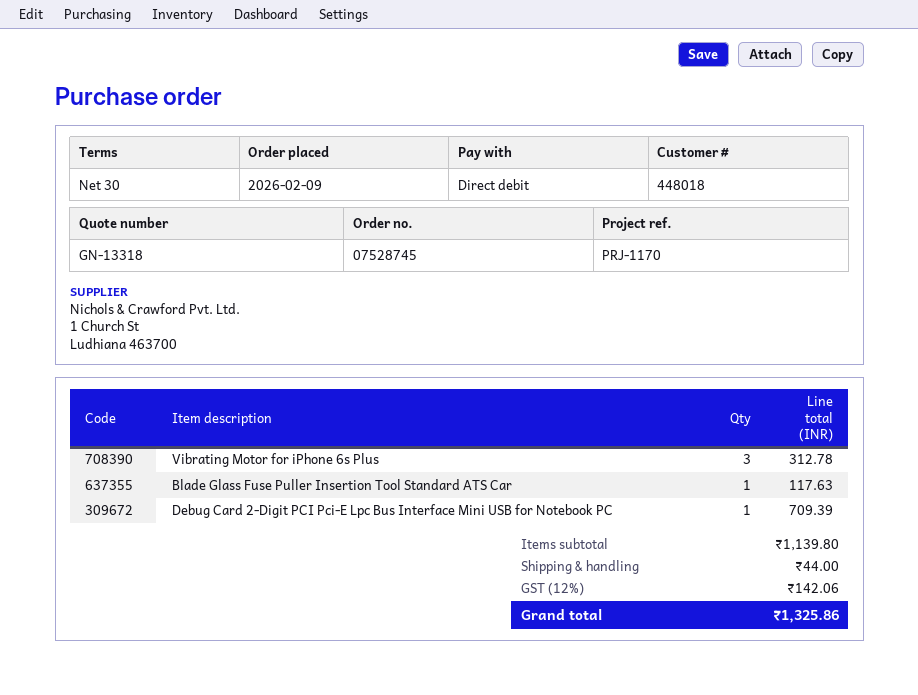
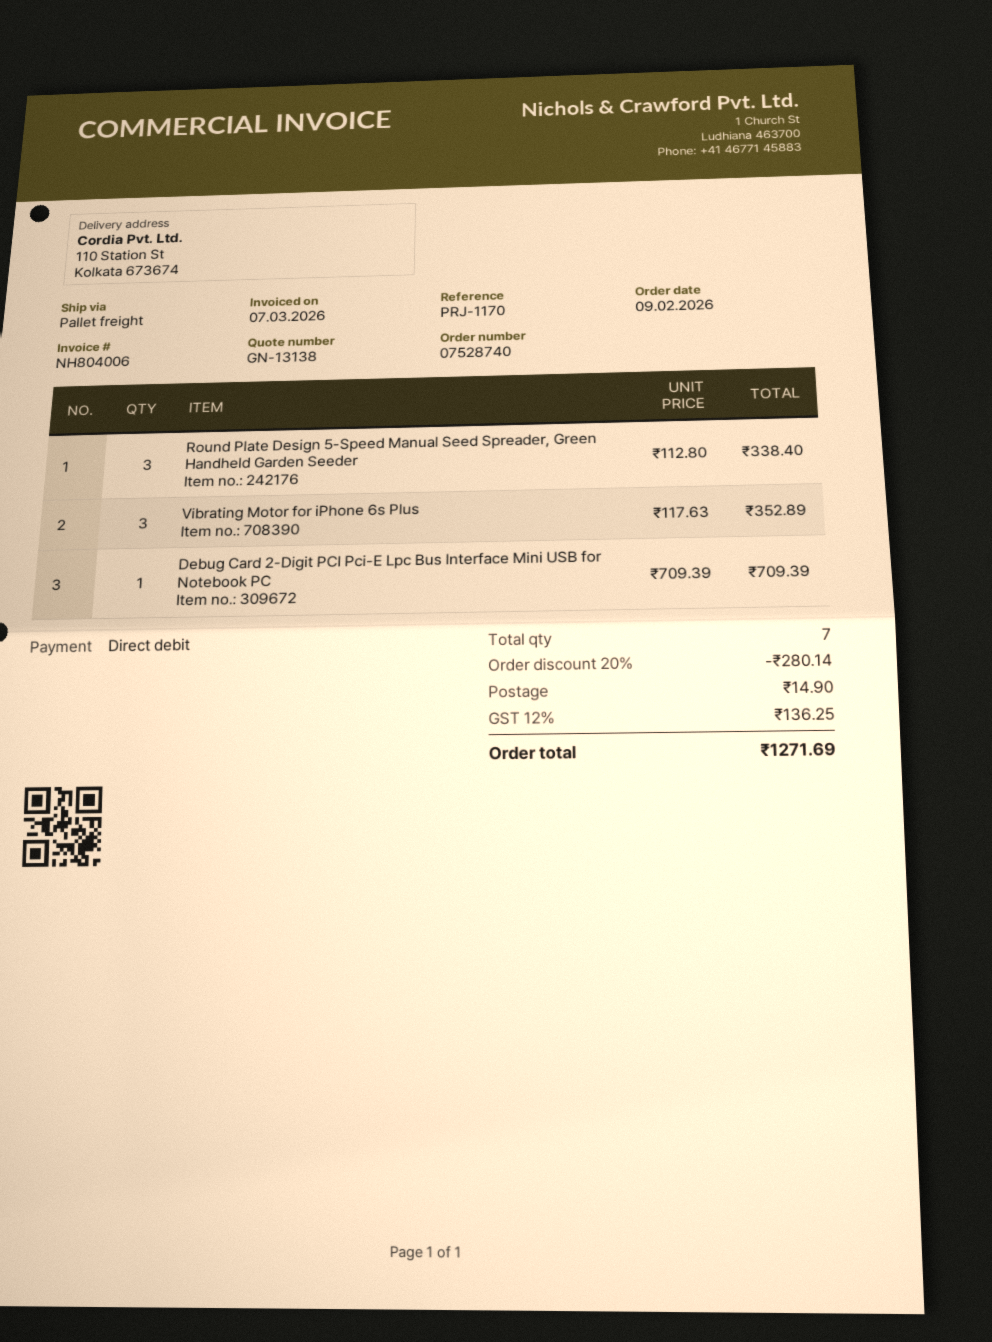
quote number: GN-13318 -> GN-13138
order number: 07528745 -> 07528740
Vibrating Motor for iPhone 6s Plus: 3 for 312.78 -> 3 for 352.89
Blade Glass Fuse Puller Insertion Tool Standard ATS Car: 1 for 117.63 -> none
Round Plate Design 5-Speed Manual Seed Spreader, Green Handheld Garden Seeder: none -> 3 for 338.40
discount: none -> 20% = 280.14
shipping: 44.00 -> 14.90
tax: 12% = 142.06 -> 12% = 136.25
total: 1325.86 -> 1271.69

